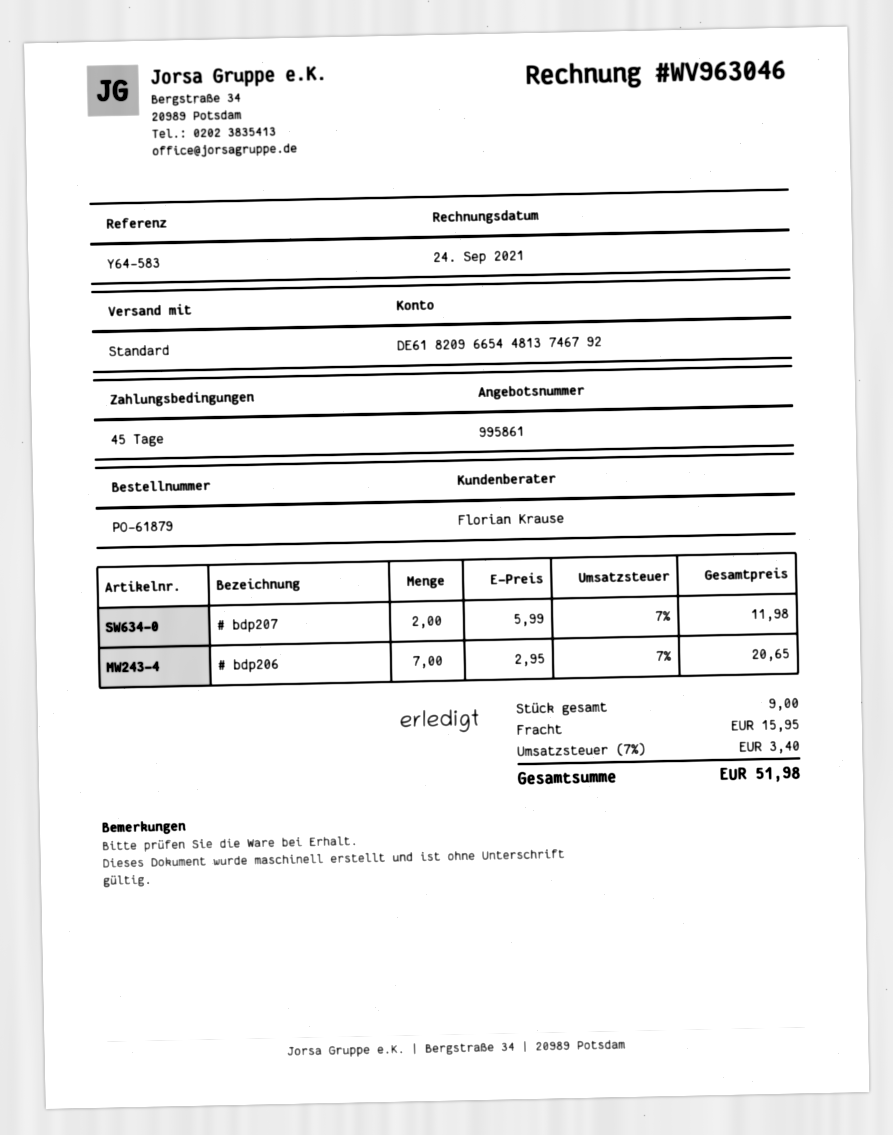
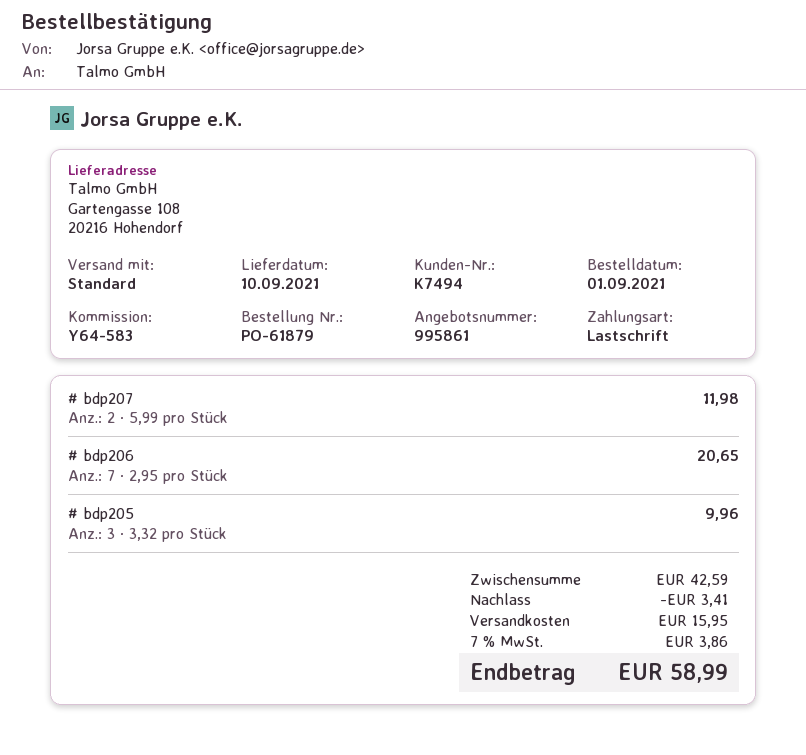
# bdp205: none -> 3 x 3.32 = 9.96
discount: none -> 3.41
tax: 7% = 3.40 -> 7% = 3.86
total: 51.98 -> 58.99

